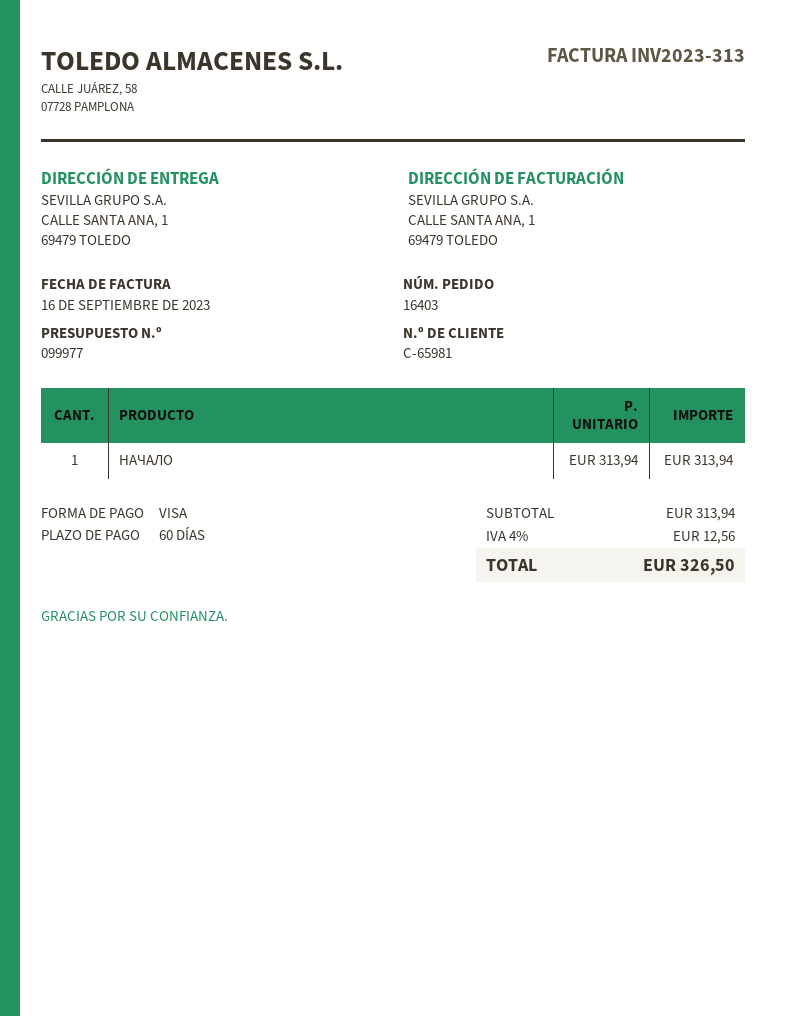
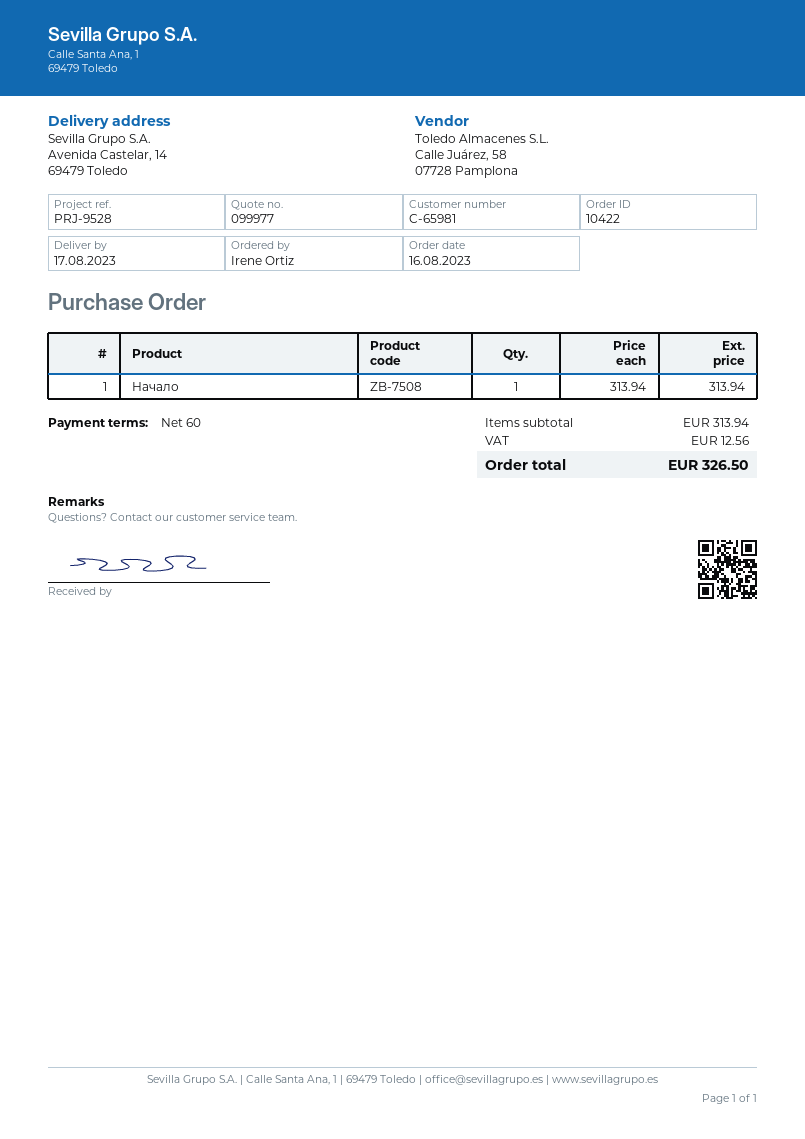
order number: 16403 -> 10422
ship to: CALLE SANTA ANA, 1, 69479 TOLEDO -> Avenida Castelar, 14, 69479 Toledo

